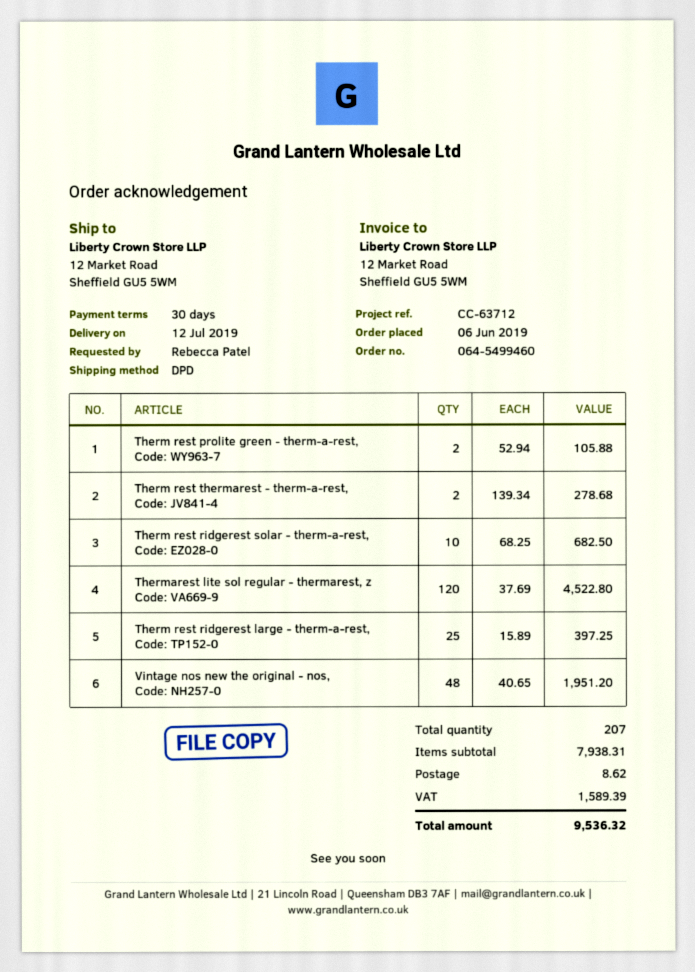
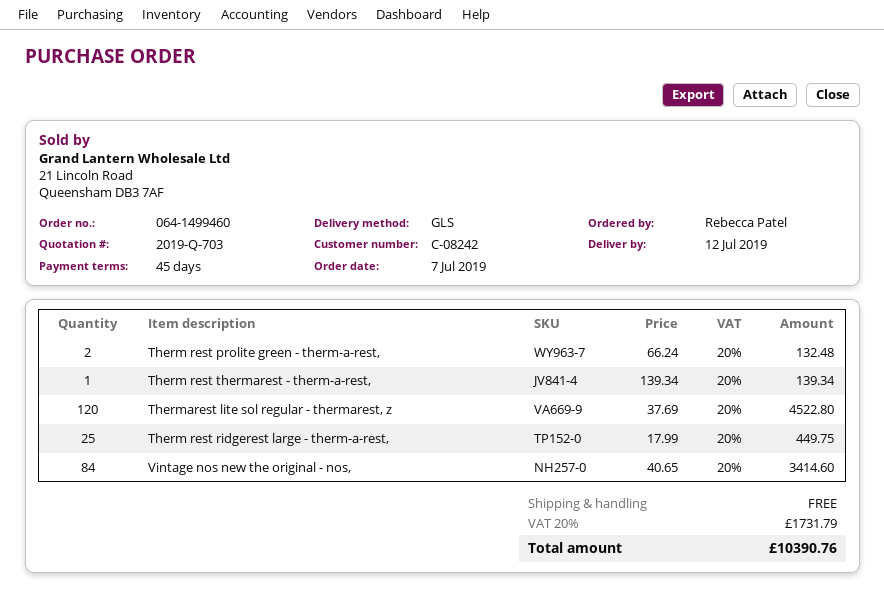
order number: 064-5499460 -> 064-1499460
order date: 2019-06-06 -> 2019-07-07
payment terms: 30 days -> 45 days
shipping method: DPD -> GLS
Therm rest prolite green - therm-a-rest,: 2 x 52.94 = 105.88 -> 2 x 66.24 = 132.48
Therm rest thermarest - therm-a-rest,: 2 x 139.34 = 278.68 -> 1 x 139.34 = 139.34
Therm rest ridgerest solar - therm-a-rest,: 10 x 68.25 = 682.50 -> none
Therm rest ridgerest large - therm-a-rest,: 25 x 15.89 = 397.25 -> 25 x 17.99 = 449.75
Vintage nos new the original - nos,: 48 x 40.65 = 1951.20 -> 84 x 40.65 = 3414.60
shipping: 8.62 -> 0.00
tax: 1589.39 -> 1731.79
total: 9536.32 -> 10390.76

